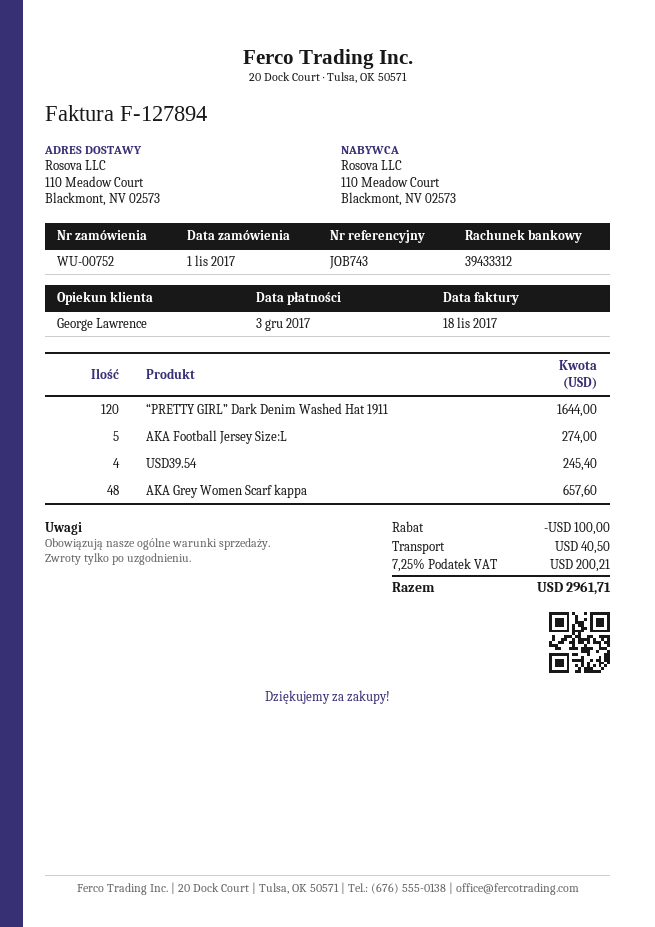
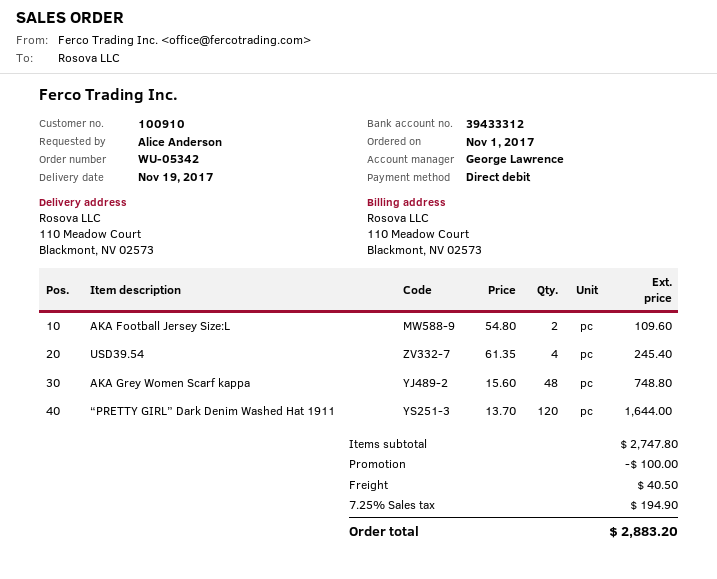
order number: WU-00752 -> WU-05342
AKA Football Jersey Size:L: 5 for 274.00 -> 2 for 109.60
AKA Grey Women Scarf kappa: 48 for 657.60 -> 48 for 748.80
tax: 7.25% = 200.21 -> 7.25% = 194.90
total: 2961.71 -> 2883.20

